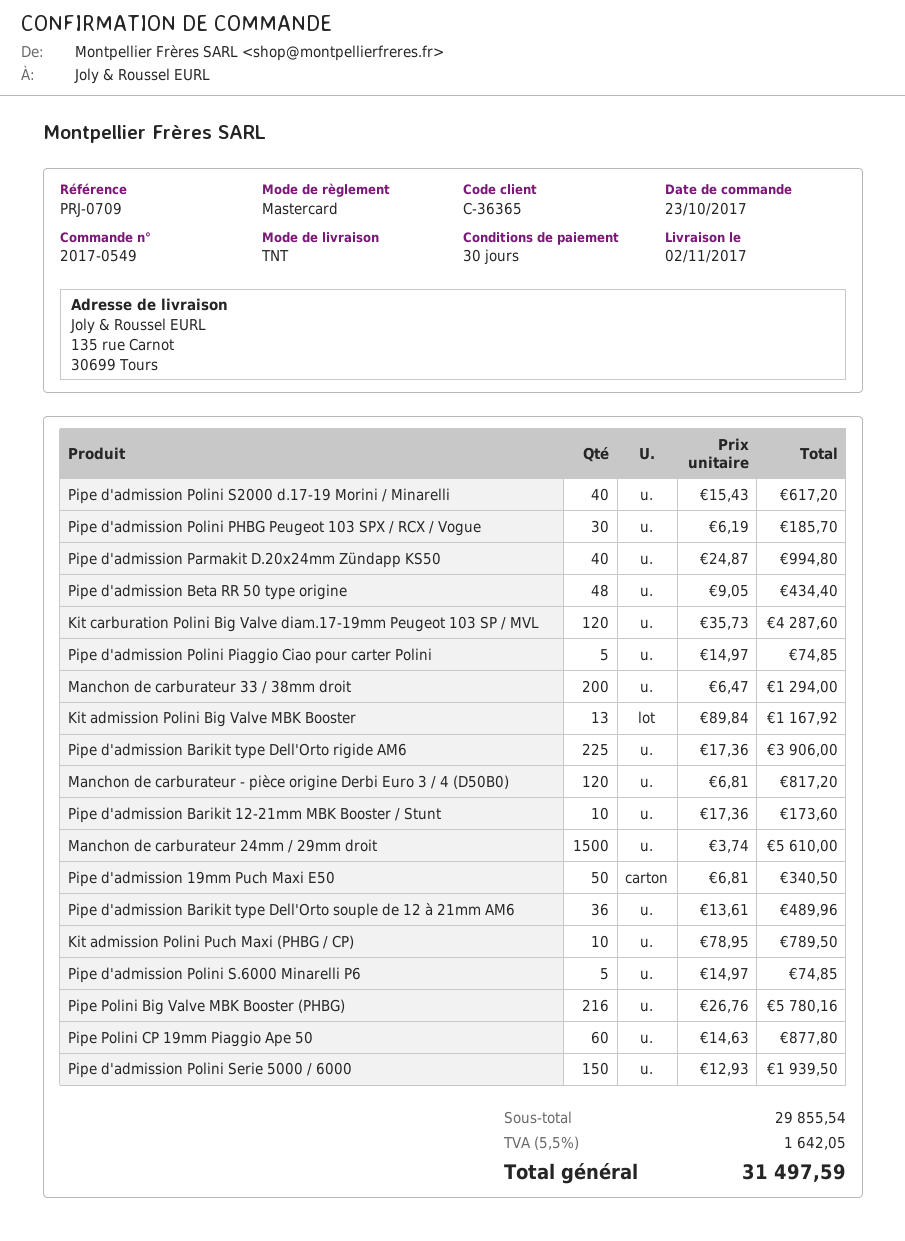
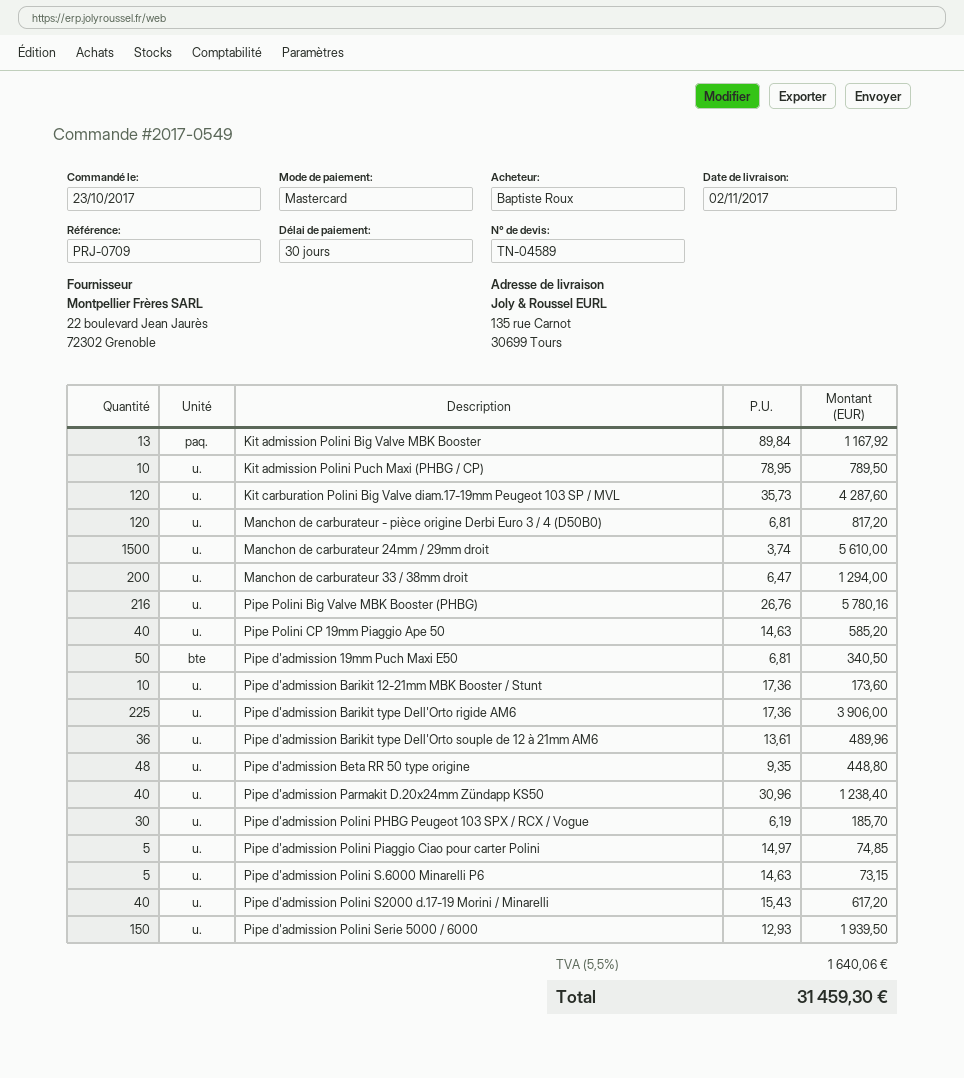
Pipe d'admission Parmakit D.20x24mm Zündapp KS50: 40 x 24.87 = 994.80 -> 40 x 30.96 = 1238.40
Pipe d'admission Beta RR 50 type origine: 48 x 9.05 = 434.40 -> 48 x 9.35 = 448.80
Pipe d'admission Polini S.6000 Minarelli P6: 5 x 14.97 = 74.85 -> 5 x 14.63 = 73.15
Pipe Polini CP 19mm Piaggio Ape 50: 60 x 14.63 = 877.80 -> 40 x 14.63 = 585.20
tax: 5.5% = 1642.05 -> 5.5% = 1640.06
total: 31497.59 -> 31459.30

